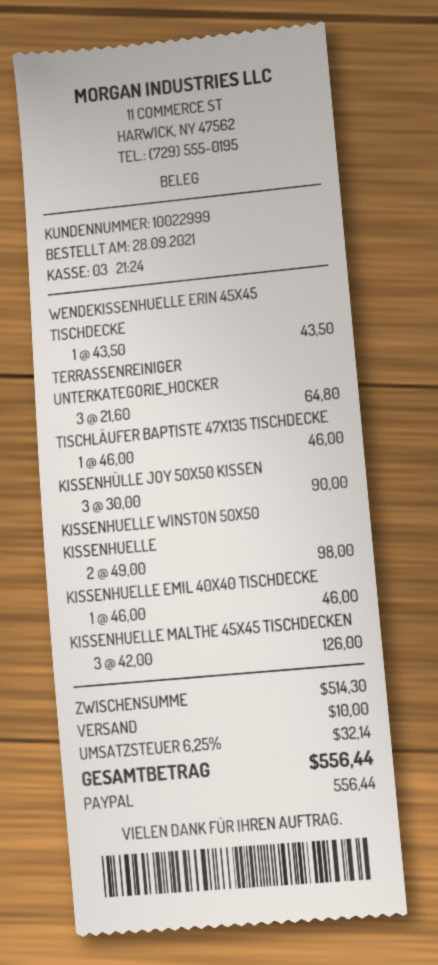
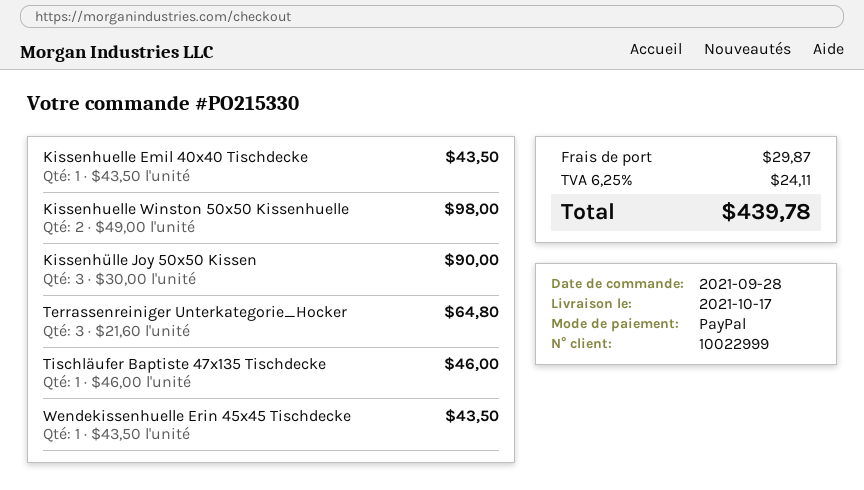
KISSENHUELLE EMIL 40X40 TISCHDECKE: 1 x 46.00 = 46.00 -> 1 x 43.50 = 43.50
KISSENHUELLE MALTHE 45X45 TISCHDECKEN: 3 x 42.00 = 126.00 -> none
shipping: 10.00 -> 29.87
tax: 6.25% = 32.14 -> 6.25% = 24.11
total: 556.44 -> 439.78

